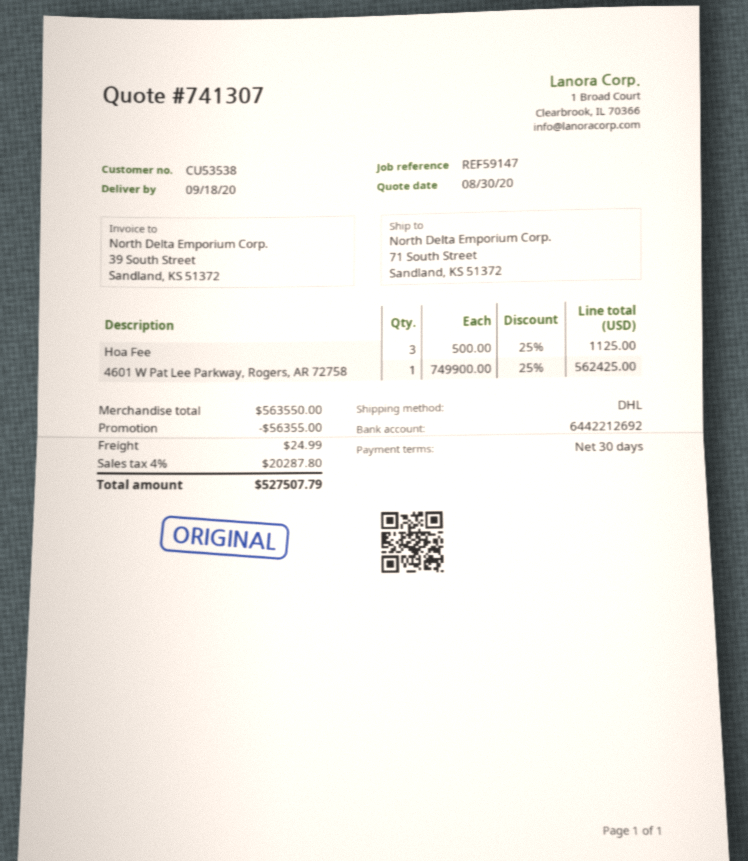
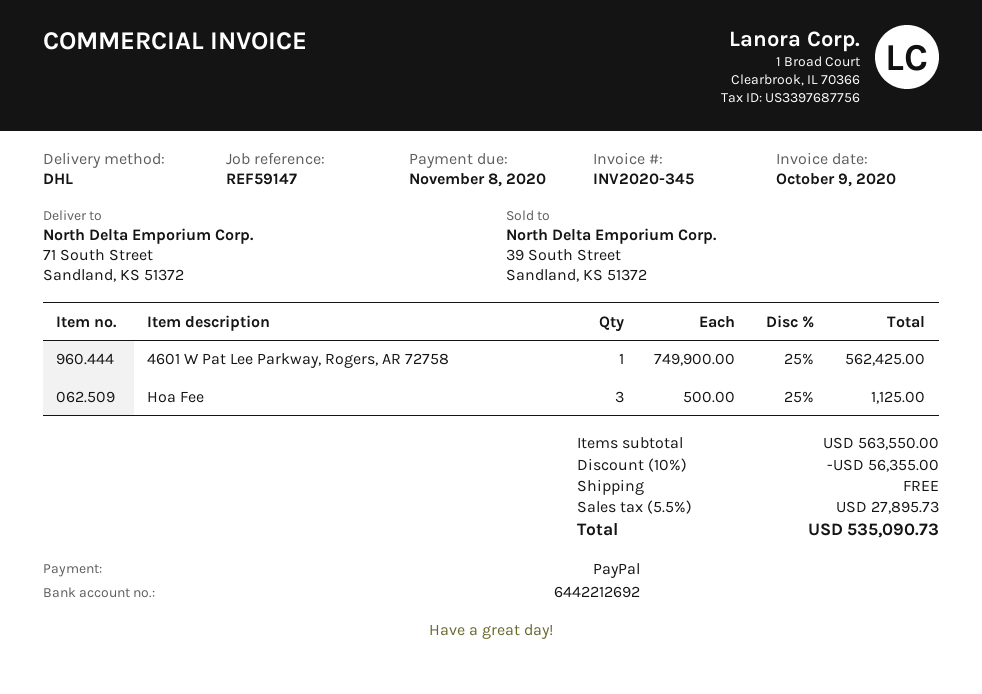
shipping: 24.99 -> 0.00
tax: 4% = 20287.80 -> 5.5% = 27895.73
total: 527507.79 -> 535090.73

